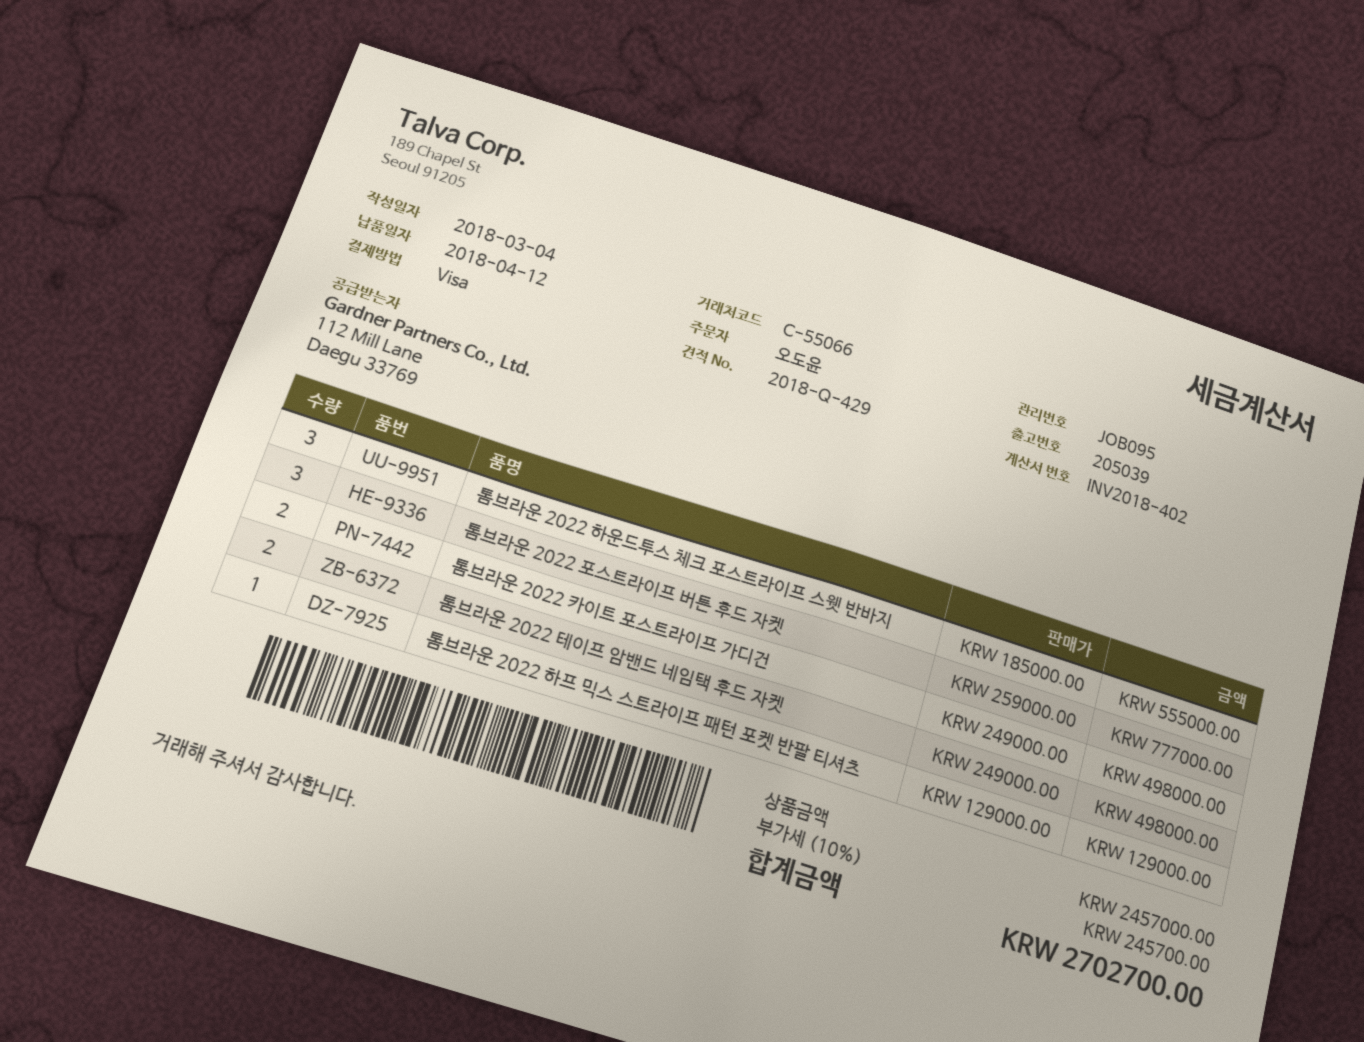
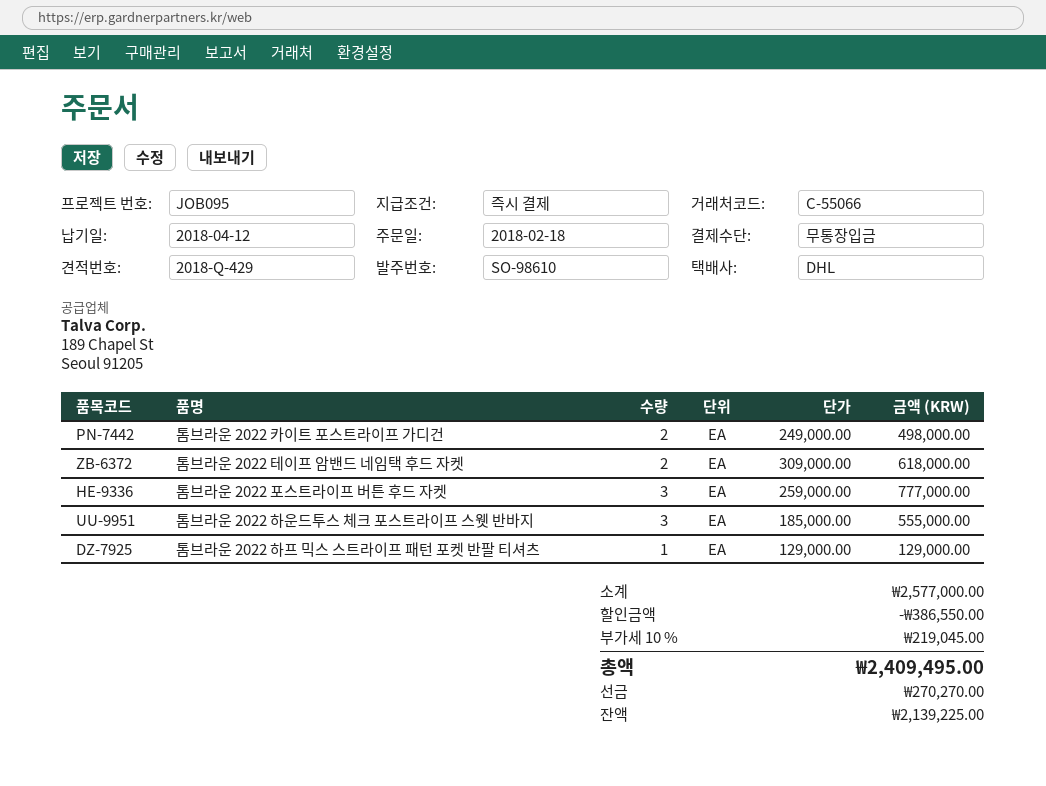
payment method: Visa -> bank transfer
톰브라운 2022 테이프 암밴드 네임택 후드 자켓: 2 x 249000.00 = 498000.00 -> 2 x 309000.00 = 618000.00
subtotal: 2457000.00 -> 2577000.00
discount: none -> 386550.00
tax: 10% = 245700.00 -> 10% = 219045.00
total: 2702700.00 -> 2409495.00

